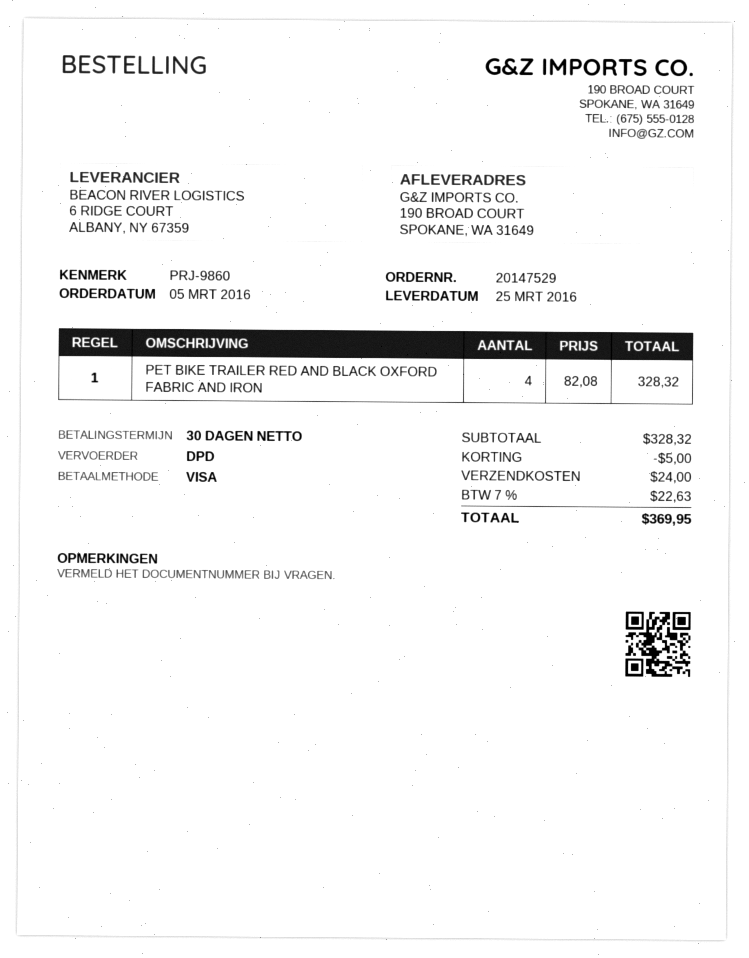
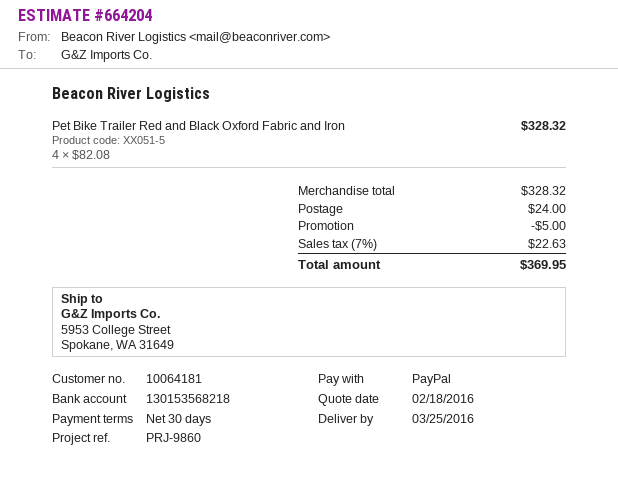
payment method: Visa -> PayPal
ship to: 190 BROAD COURT, SPOKANE, WA 31649 -> 5953 College Street, Spokane, WA 31649

